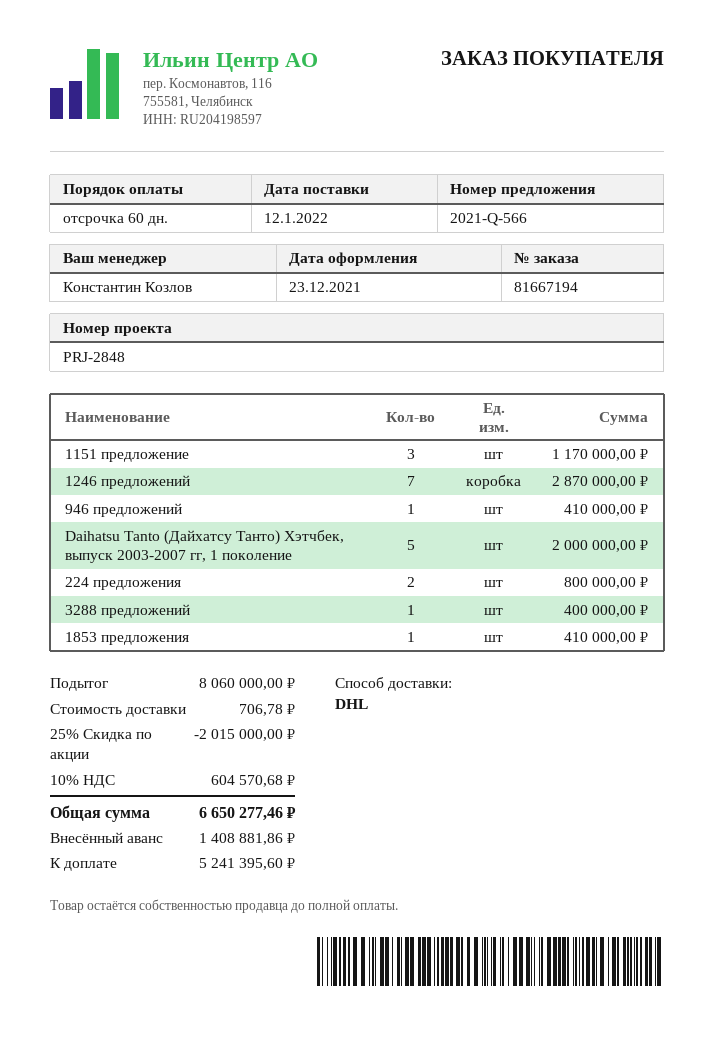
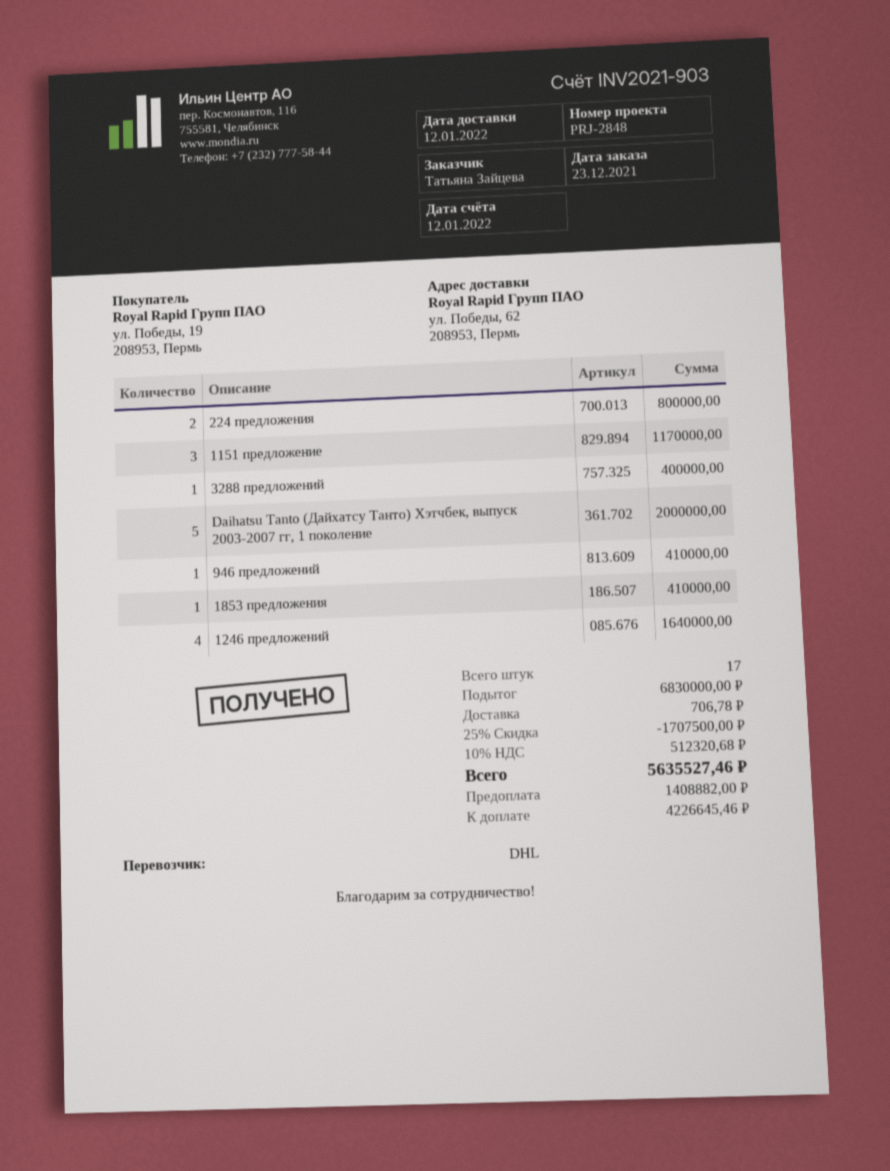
1246 предложений: 7 for 2870000.00 -> 4 for 1640000.00
subtotal: 8060000.00 -> 6830000.00
discount: 25% = 2015000.00 -> 25% = 1707500.00
tax: 10% = 604570.68 -> 10% = 512320.68
total: 6650277.46 -> 5635527.46
deposit: 1408881.86 -> 1408882.00
balance: 5241395.60 -> 4226645.46

